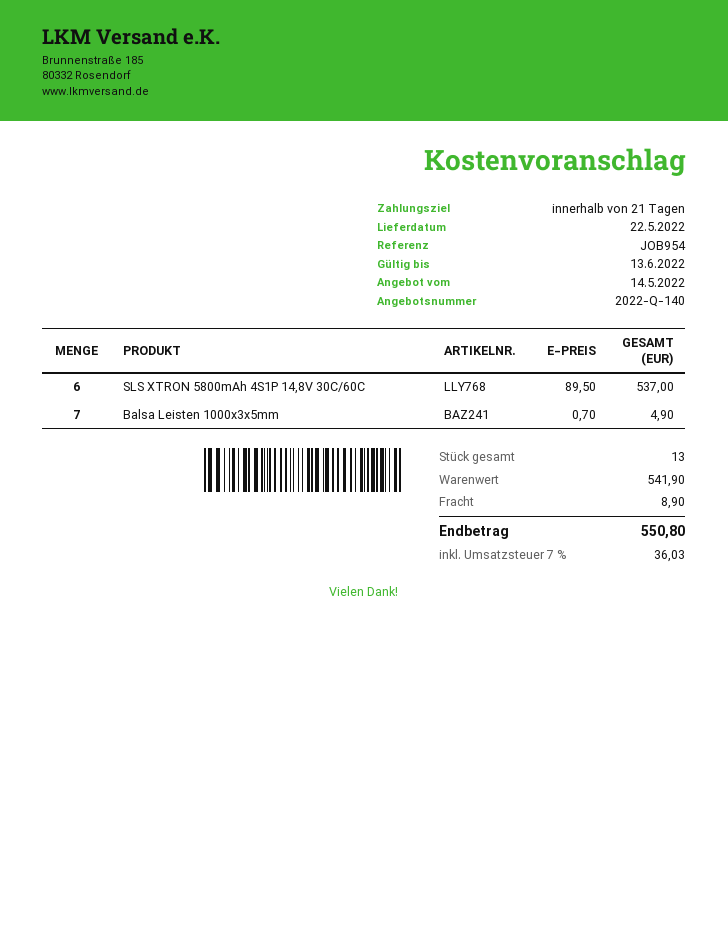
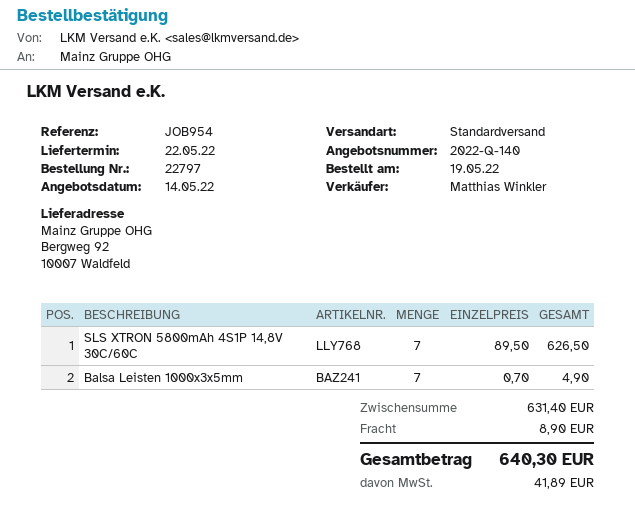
SLS XTRON 5800mAh 4S1P 14,8V 30C/60C: 6 x 89.50 = 537.00 -> 7 x 89.50 = 626.50
subtotal: 541.90 -> 631.40
tax: 36.03 -> 41.89
total: 550.80 -> 640.30

